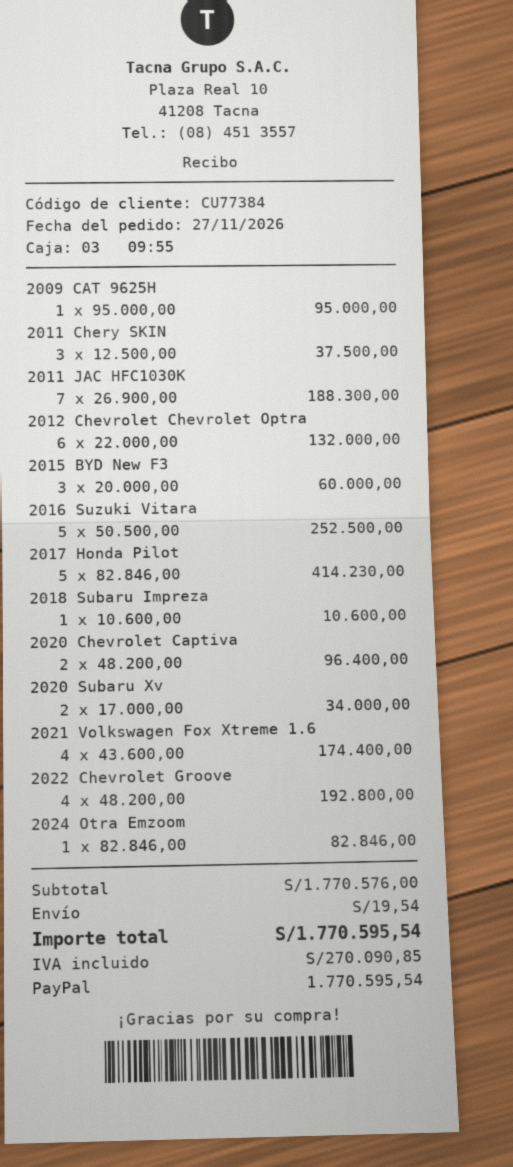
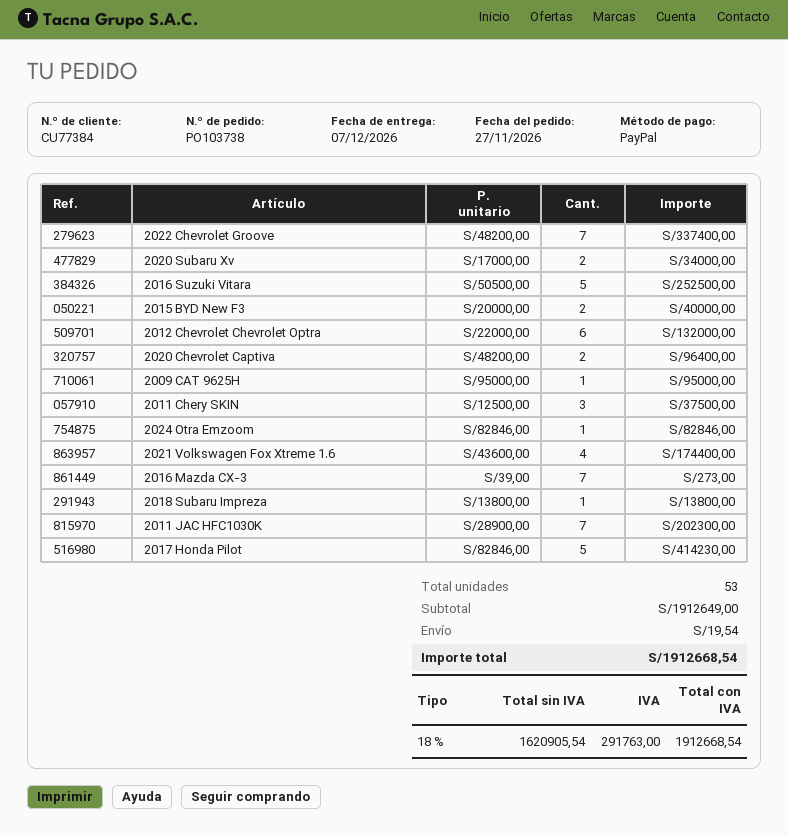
2011 JAC HFC1030K: 7 x 26900.00 = 188300.00 -> 7 x 28900.00 = 202300.00
2015 BYD New F3: 3 x 20000.00 = 60000.00 -> 2 x 20000.00 = 40000.00
2018 Subaru Impreza: 1 x 10600.00 = 10600.00 -> 1 x 13800.00 = 13800.00
2022 Chevrolet Groove: 4 x 48200.00 = 192800.00 -> 7 x 48200.00 = 337400.00
2016 Mazda CX-3: none -> 7 x 39.00 = 273.00
subtotal: 1770576.00 -> 1912649.00
tax: 270090.85 -> 291763.00
total: 1770595.54 -> 1912668.54

